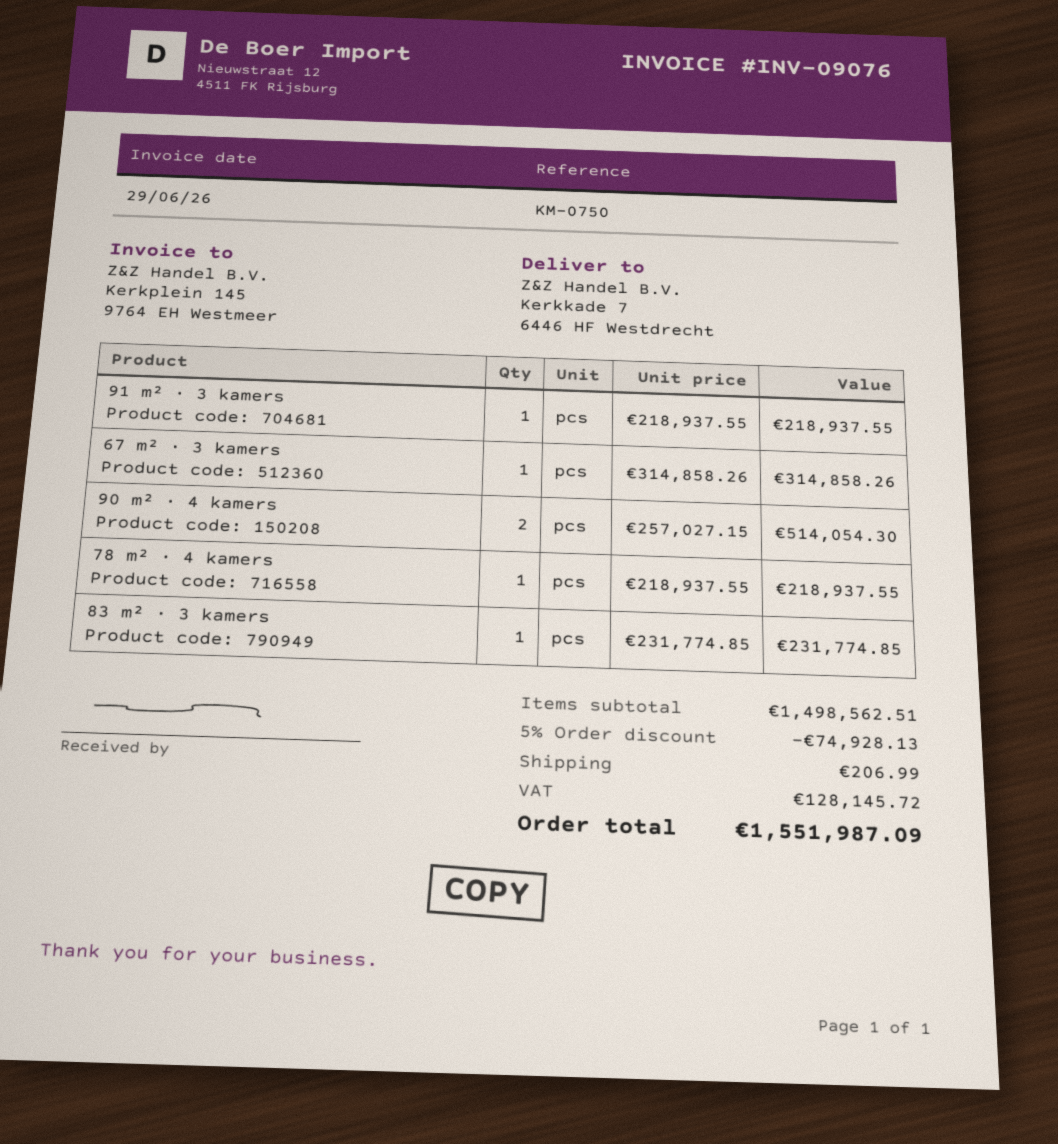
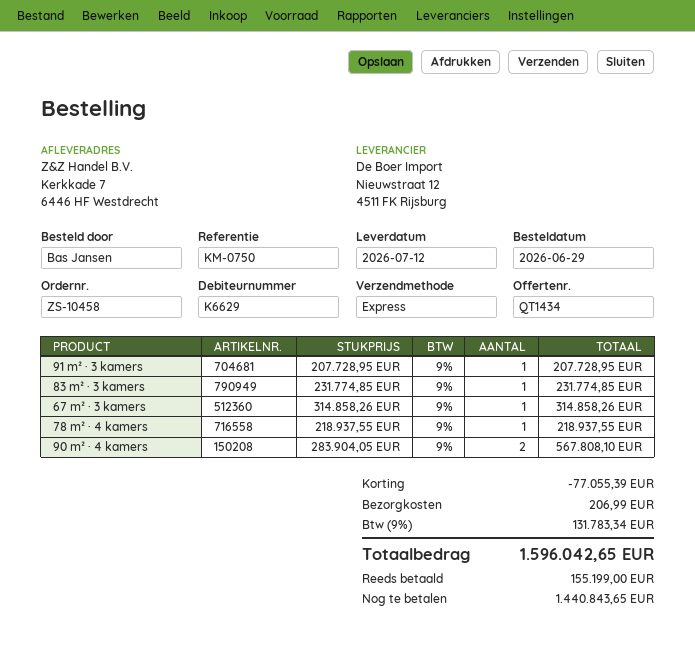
91 m² · 3 kamers: 1 x 218937.55 = 218937.55 -> 1 x 207728.95 = 207728.95
90 m² · 4 kamers: 2 x 257027.15 = 514054.30 -> 2 x 283904.05 = 567808.10
discount: 74928.13 -> 77055.39
tax: 128145.72 -> 131783.34
total: 1551987.09 -> 1596042.65

